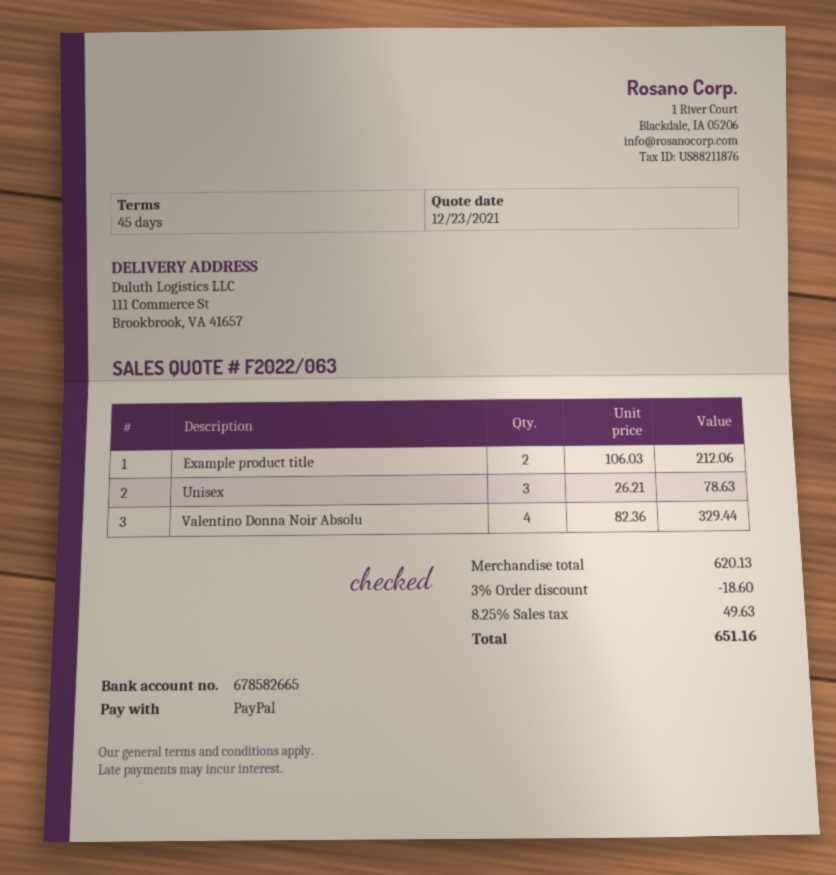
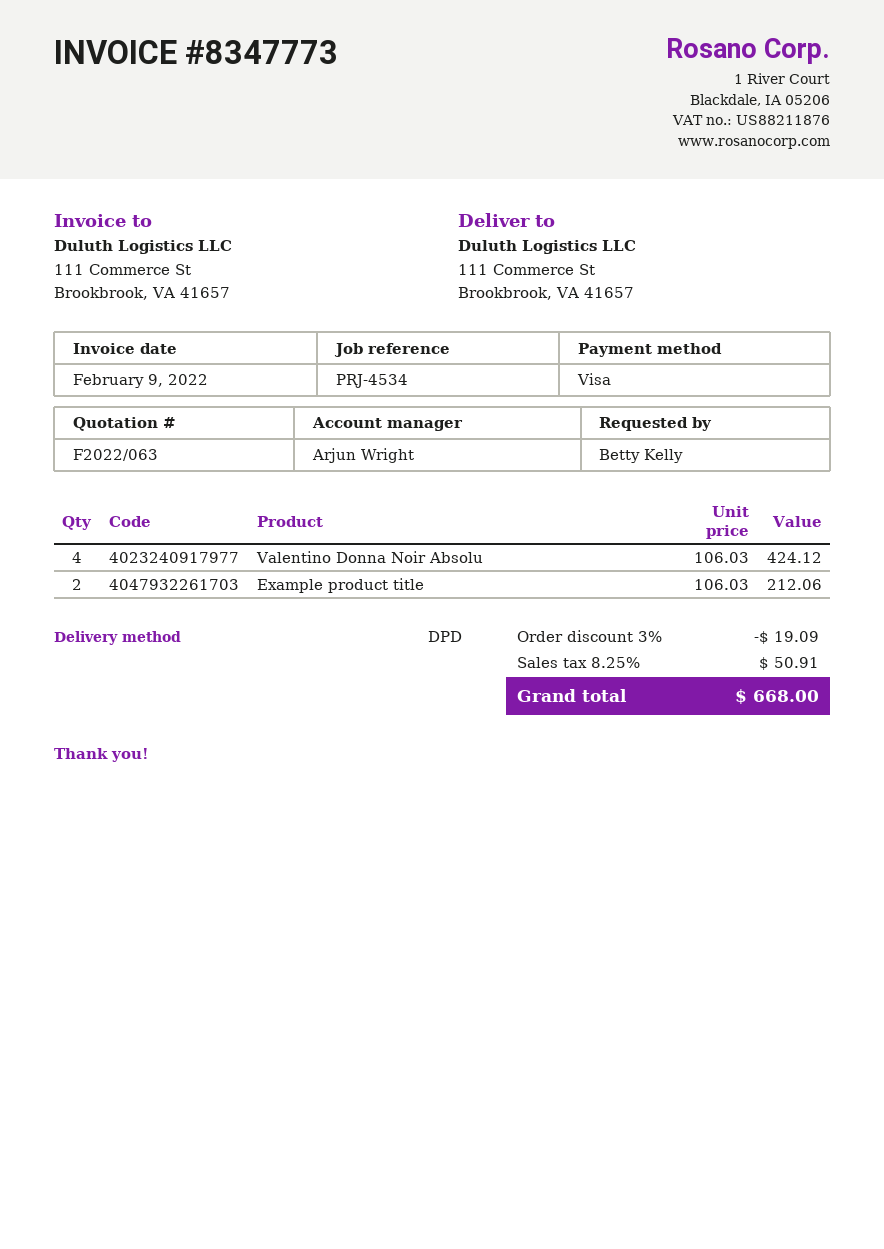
payment method: PayPal -> Visa
Unisex: 3 x 26.21 = 78.63 -> none
Valentino Donna Noir Absolu: 4 x 82.36 = 329.44 -> 4 x 106.03 = 424.12
discount: 3% = 18.60 -> 3% = 19.09
tax: 8.25% = 49.63 -> 8.25% = 50.91
total: 651.16 -> 668.00

